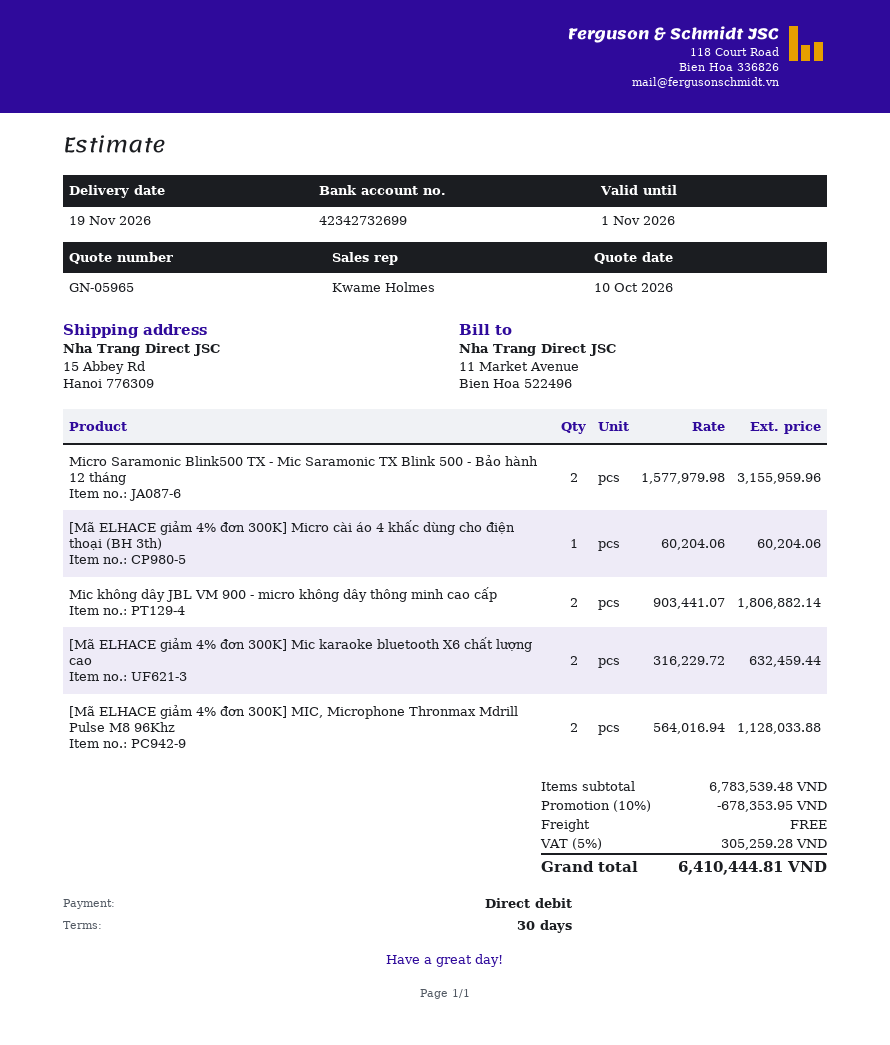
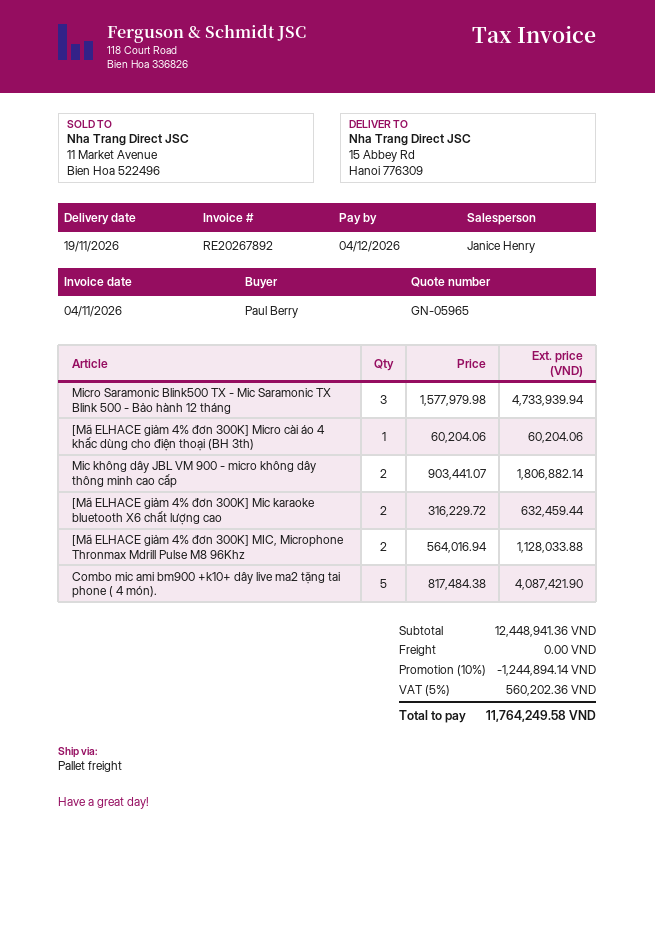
sales rep: Kwame Holmes -> Janice Henry
Micro Saramonic Blink500 TX - Mic Saramonic TX Blink 500 - Bảo hành 12 tháng: 2 x 1577979.98 = 3155959.96 -> 3 x 1577979.98 = 4733939.94
Combo mic ami bm900 +k10+ dây live ma2 tặng tai phone ( 4 món).: none -> 5 x 817484.38 = 4087421.90
subtotal: 6783539.48 -> 12448941.36
discount: 10% = 678353.95 -> 10% = 1244894.14
tax: 5% = 305259.28 -> 5% = 560202.36
total: 6410444.81 -> 11764249.58

